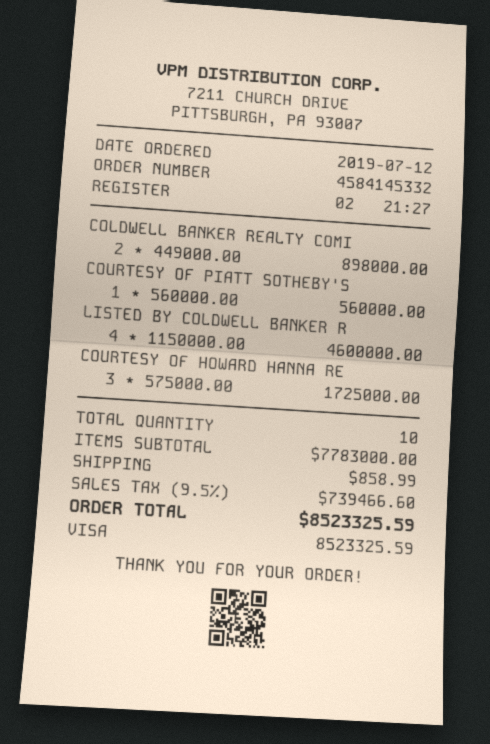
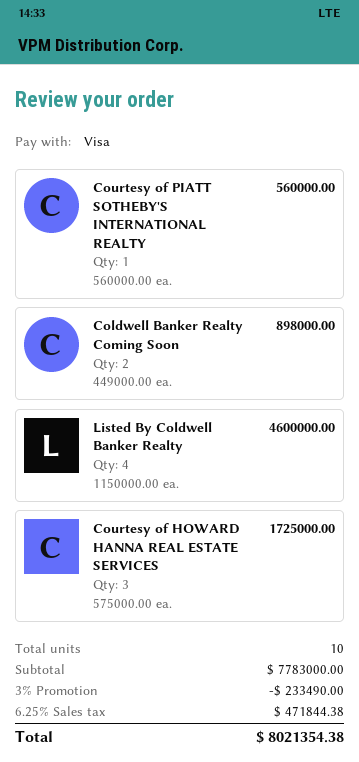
discount: none -> 3% = 233490.00
shipping: 858.99 -> none
tax: 9.5% = 739466.60 -> 6.25% = 471844.38
total: 8523325.59 -> 8021354.38

